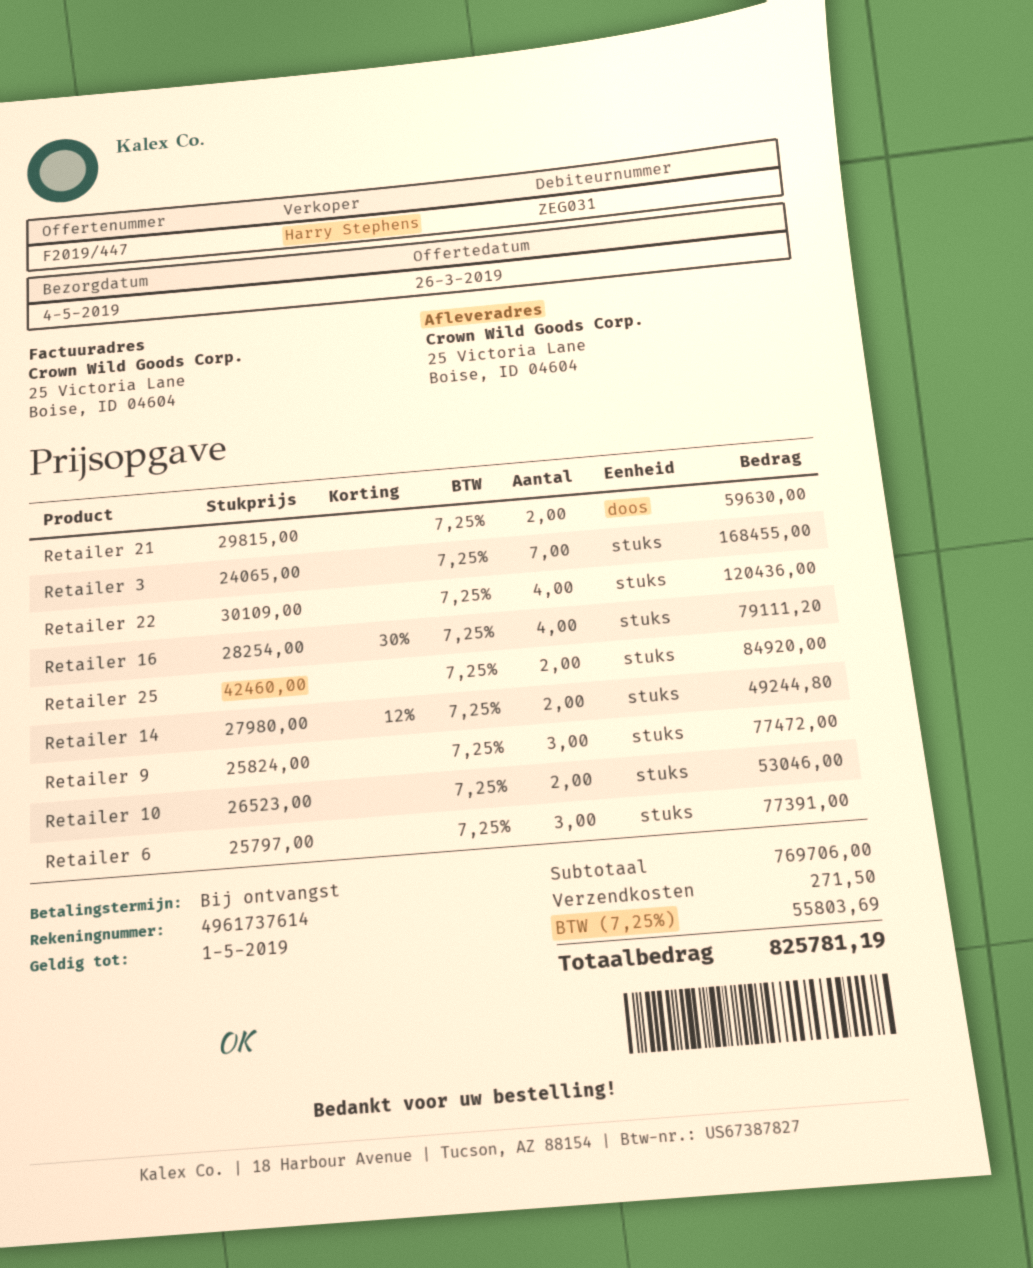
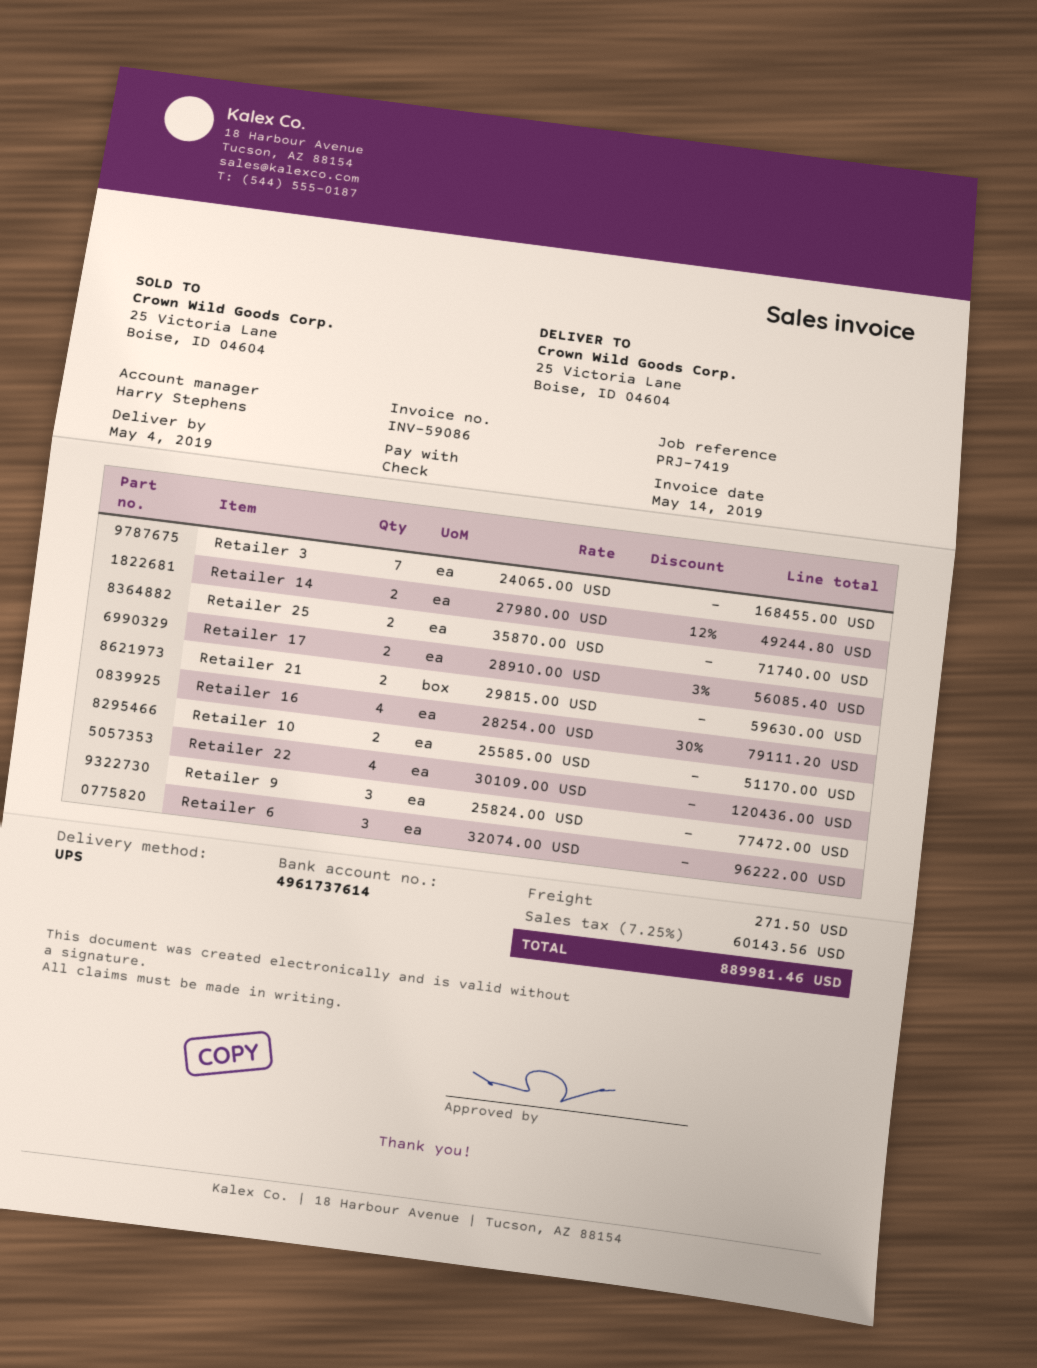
Retailer 25: 2 x 42460.00 = 84920.00 -> 2 x 35870.00 = 71740.00
Retailer 10: 2 x 26523.00 = 53046.00 -> 2 x 25585.00 = 51170.00
Retailer 6: 3 x 25797.00 = 77391.00 -> 3 x 32074.00 = 96222.00
Retailer 17: none -> 2 x 28910.00 - 3% = 56085.40
tax: 7.25% = 55803.69 -> 7.25% = 60143.56
total: 825781.19 -> 889981.46

